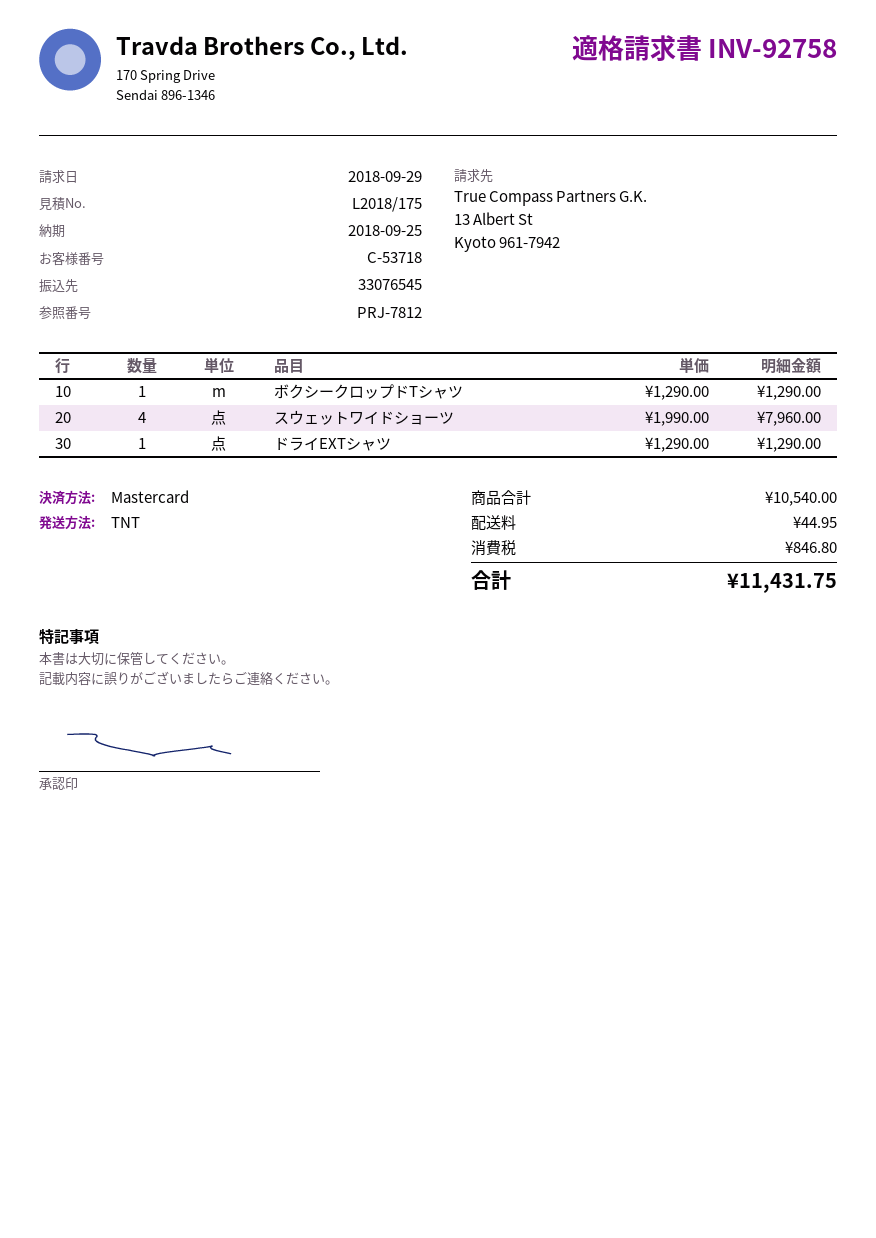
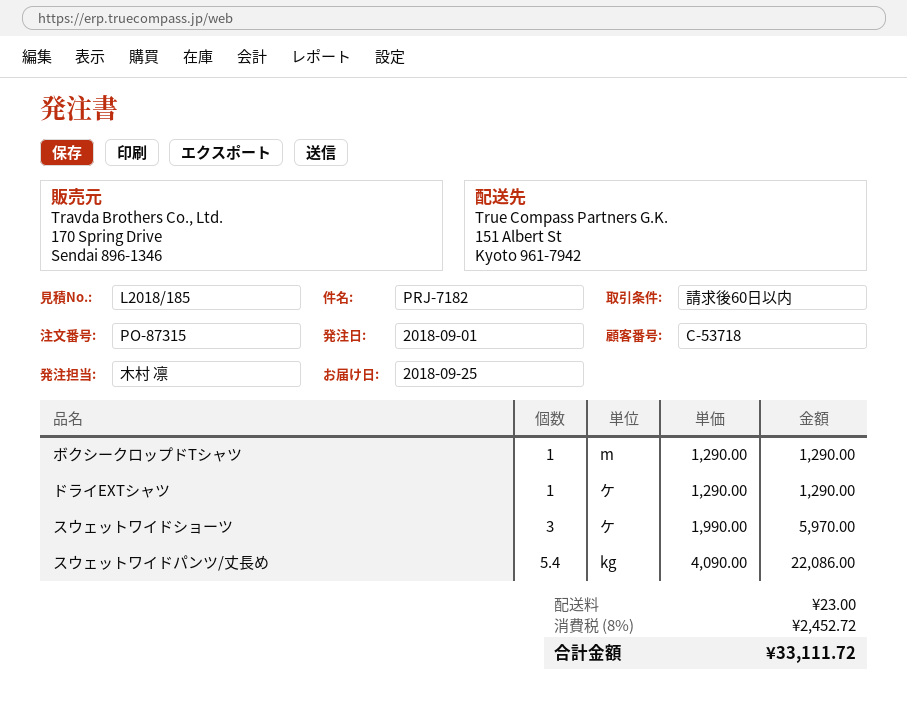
quote number: L2018/175 -> L2018/185
reference: PRJ-7812 -> PRJ-7182
スウェットワイドショーツ: 4 x 1990.00 = 7960.00 -> 3 x 1990.00 = 5970.00
スウェットワイドパンツ/丈長め: none -> 5.4 x 4090.00 = 22086.00
shipping: 44.95 -> 23.00
tax: 846.80 -> 2452.72
total: 11431.75 -> 33111.72

